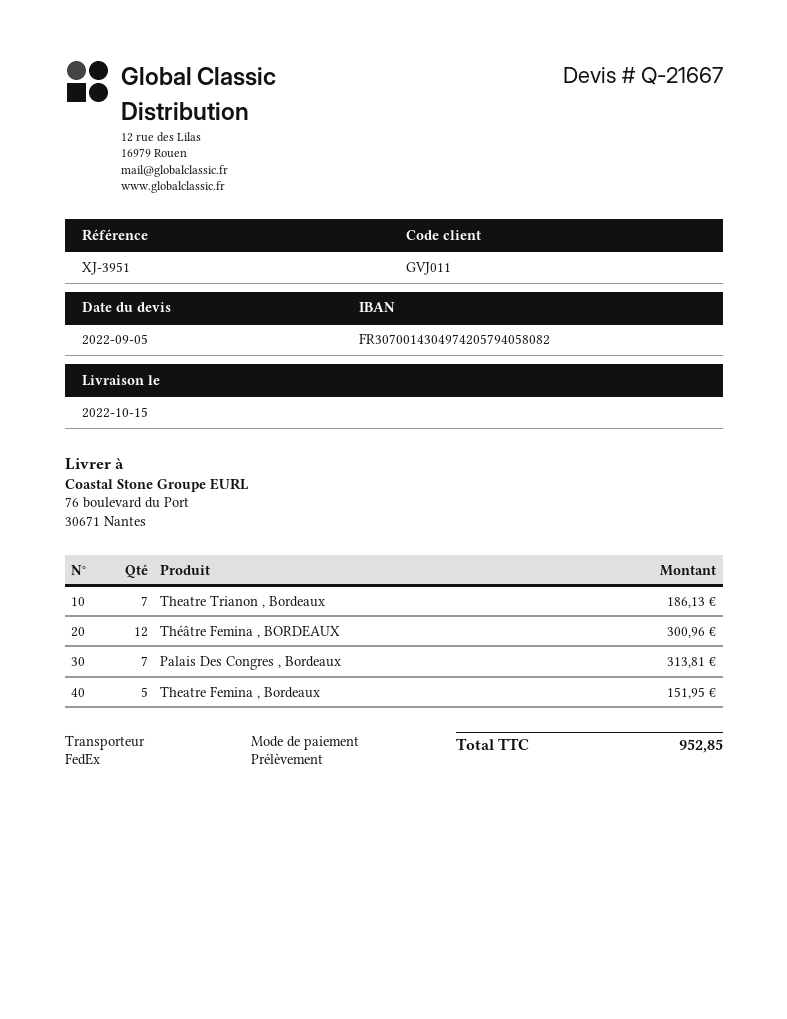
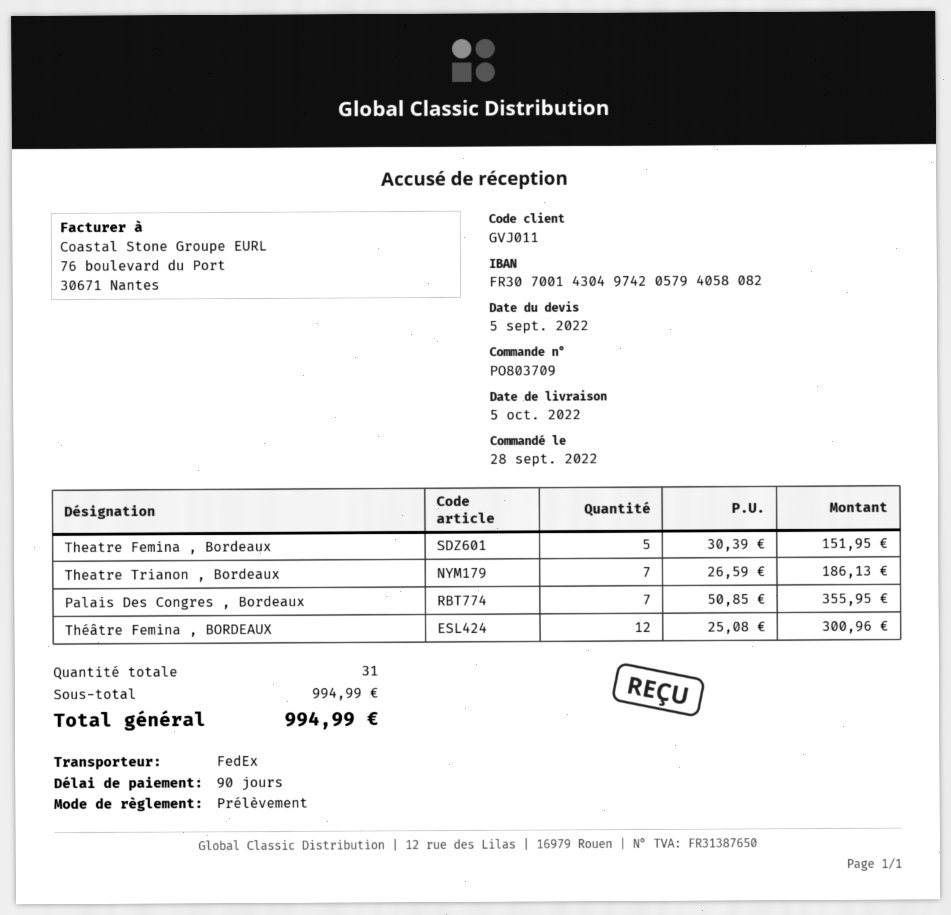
delivery date: 2022-10-15 -> 2022-10-05
Palais Des Congres , Bordeaux: 7 for 313.81 -> 7 for 355.95
total: 952.85 -> 994.99

